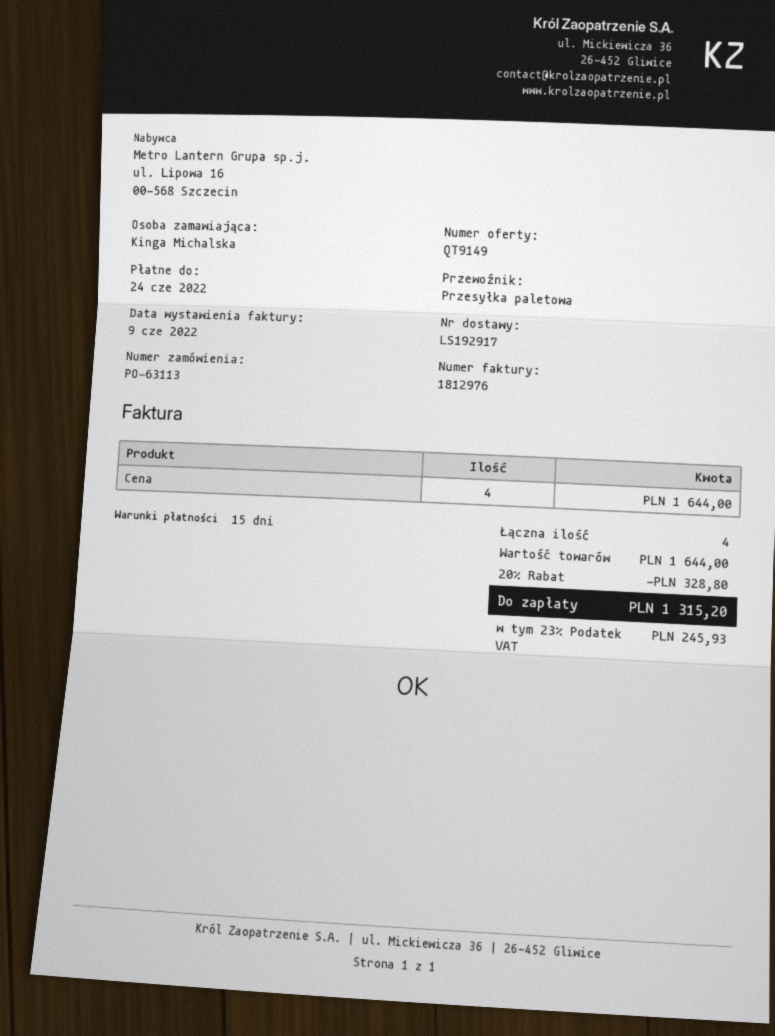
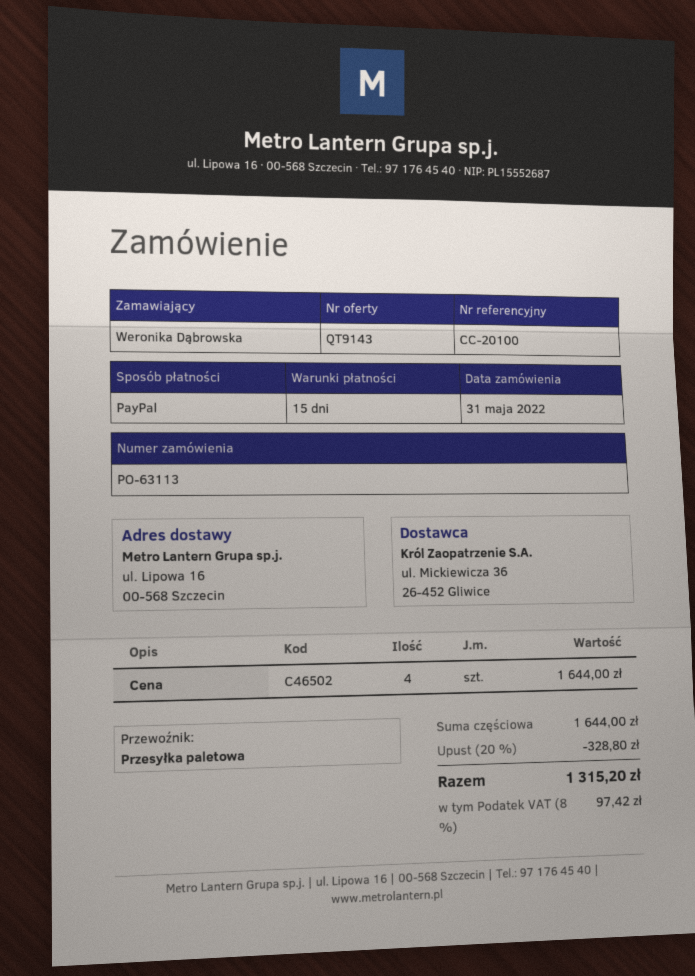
quote number: QT9149 -> QT9143
ordered by: Kinga Michalska -> Weronika Dąbrowska
tax: 23% = 245.93 -> 8% = 97.42

